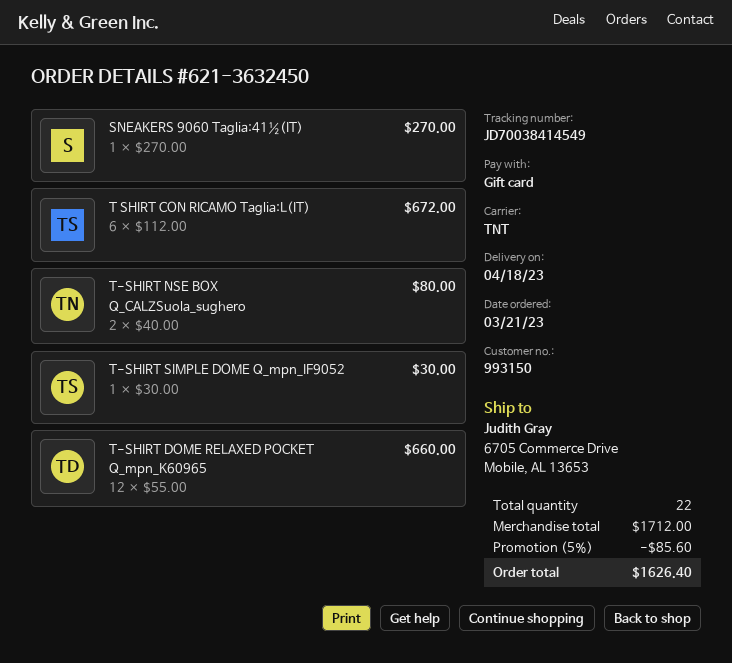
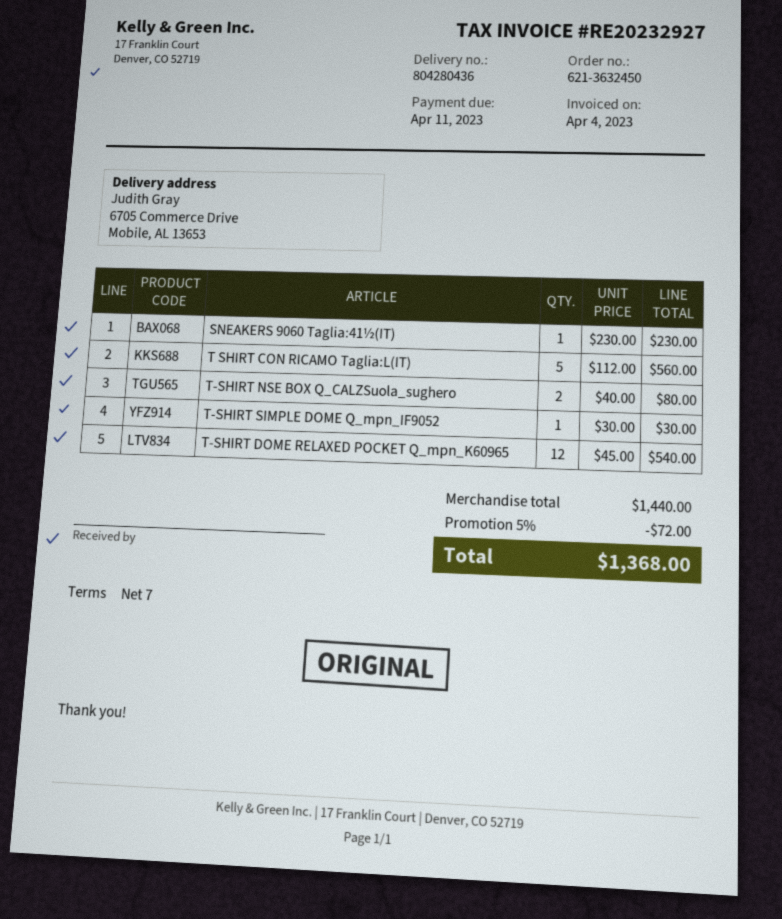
SNEAKERS 9060 Taglia:41½(IT): 1 x 270.00 = 270.00 -> 1 x 230.00 = 230.00
T SHIRT CON RICAMO Taglia:L(IT): 6 x 112.00 = 672.00 -> 5 x 112.00 = 560.00
T-SHIRT DOME RELAXED POCKET Q_mpn_K60965: 12 x 55.00 = 660.00 -> 12 x 45.00 = 540.00
subtotal: 1712.00 -> 1440.00
discount: 5% = 85.60 -> 5% = 72.00
total: 1626.40 -> 1368.00

